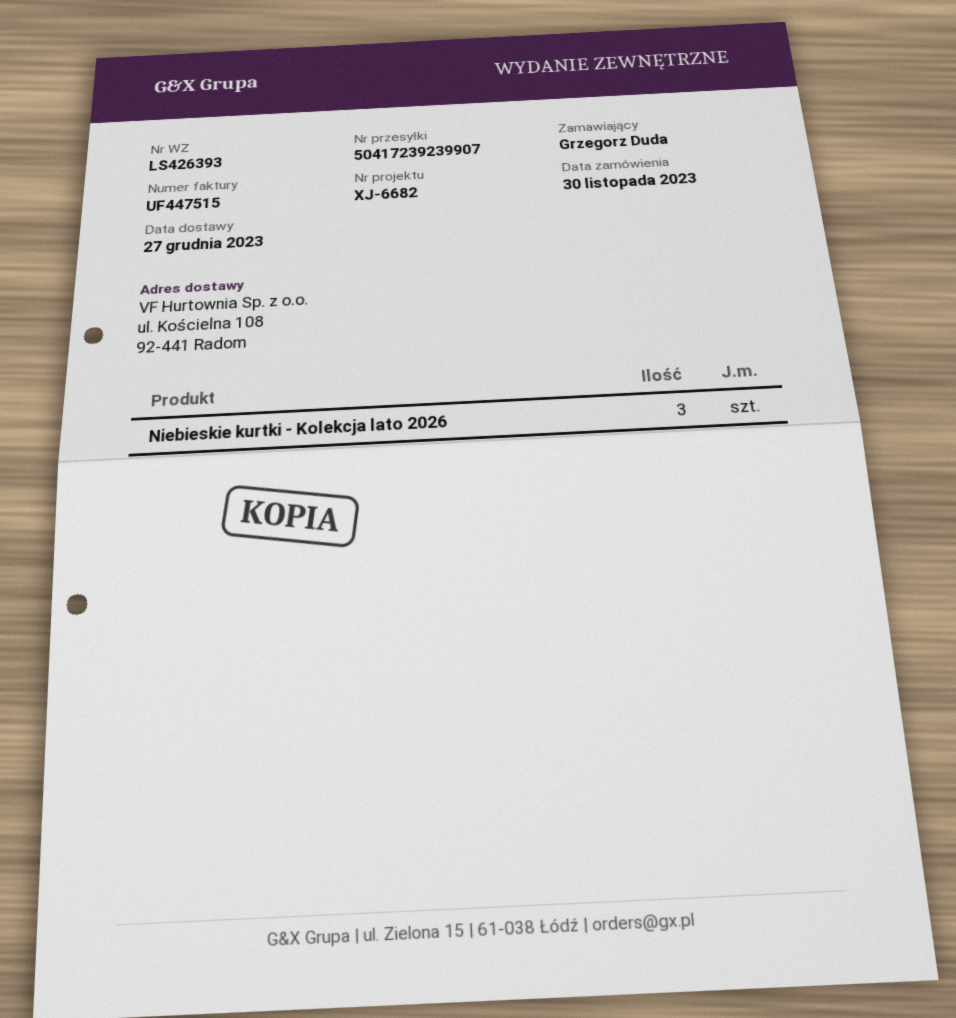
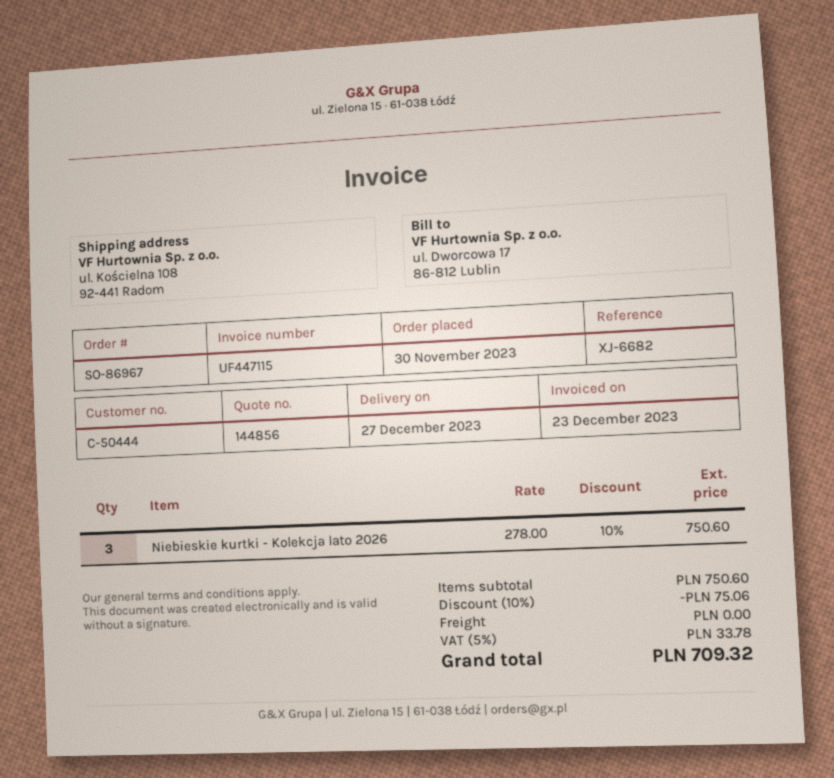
invoice number: UF447515 -> UF447115

